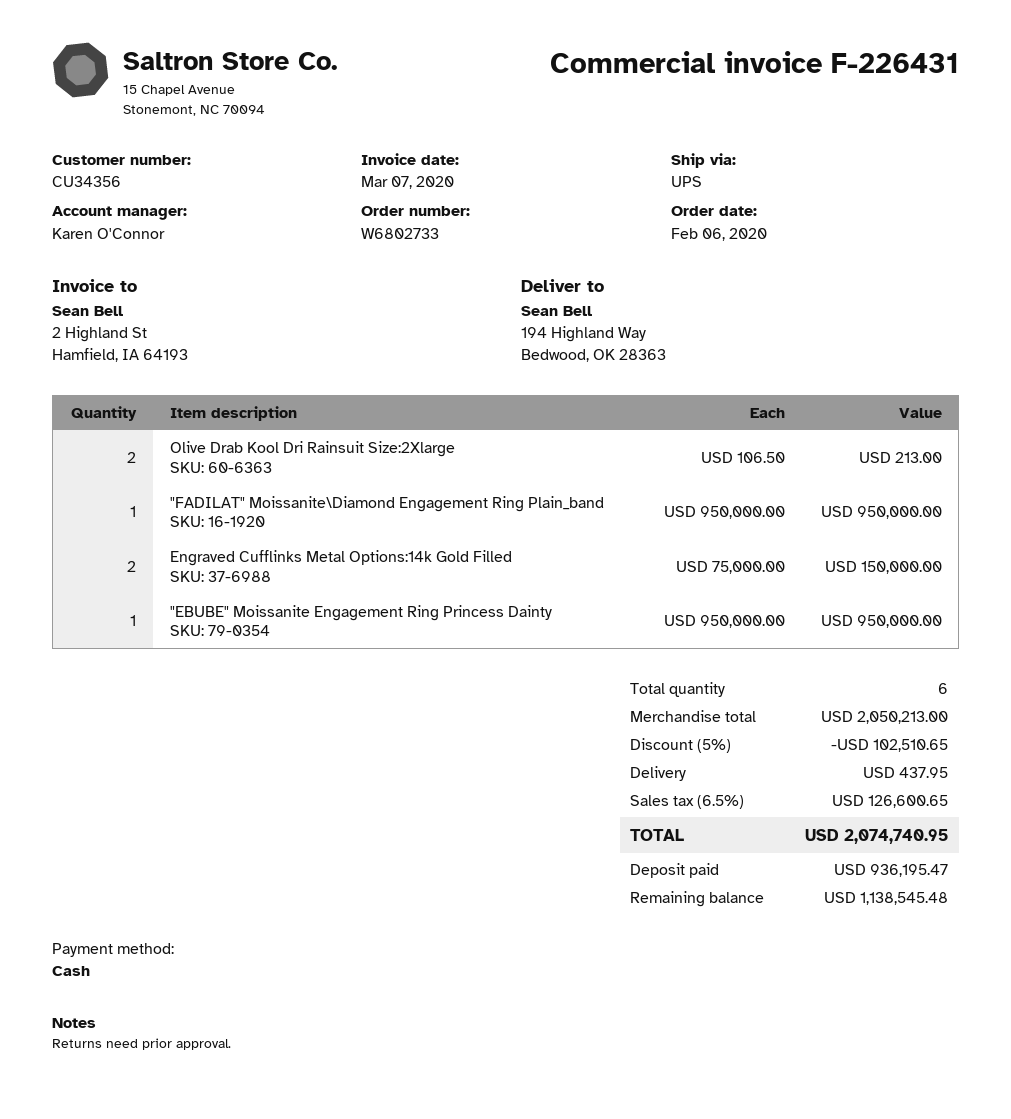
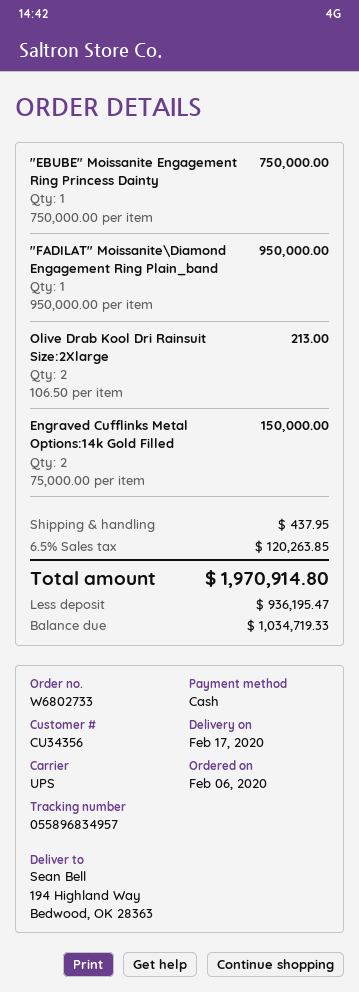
"EBUBE" Moissanite Engagement Ring Princess Dainty: 1 x 950000.00 = 950000.00 -> 1 x 750000.00 = 750000.00
discount: 5% = 102510.65 -> none
tax: 6.5% = 126600.65 -> 6.5% = 120263.85
total: 2074740.95 -> 1970914.80
balance: 1138545.48 -> 1034719.33

